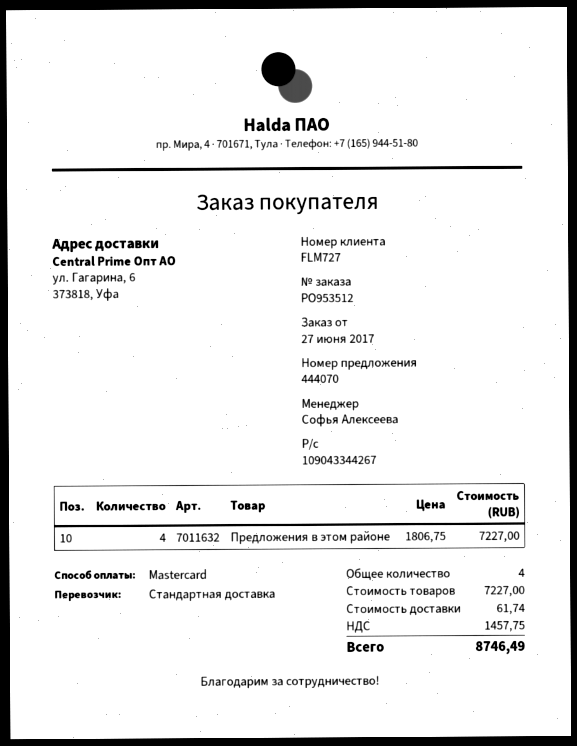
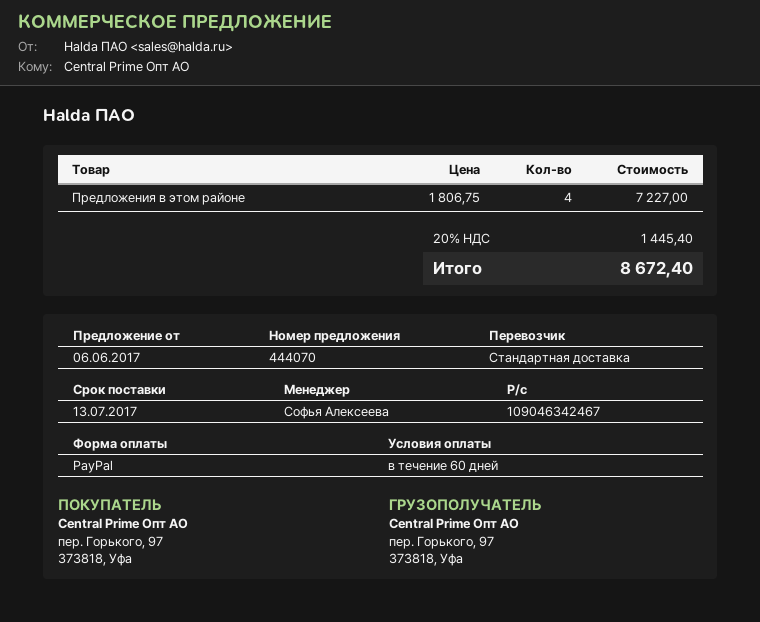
payment method: Mastercard -> PayPal
bank account: 109043344267 -> 109046342467
ship to: ул. Гагарина, 6, 373818, Уфа -> пер. Горького, 97, 373818, Уфа
shipping: 61.74 -> none
tax: 1457.75 -> 1445.40
total: 8746.49 -> 8672.40

